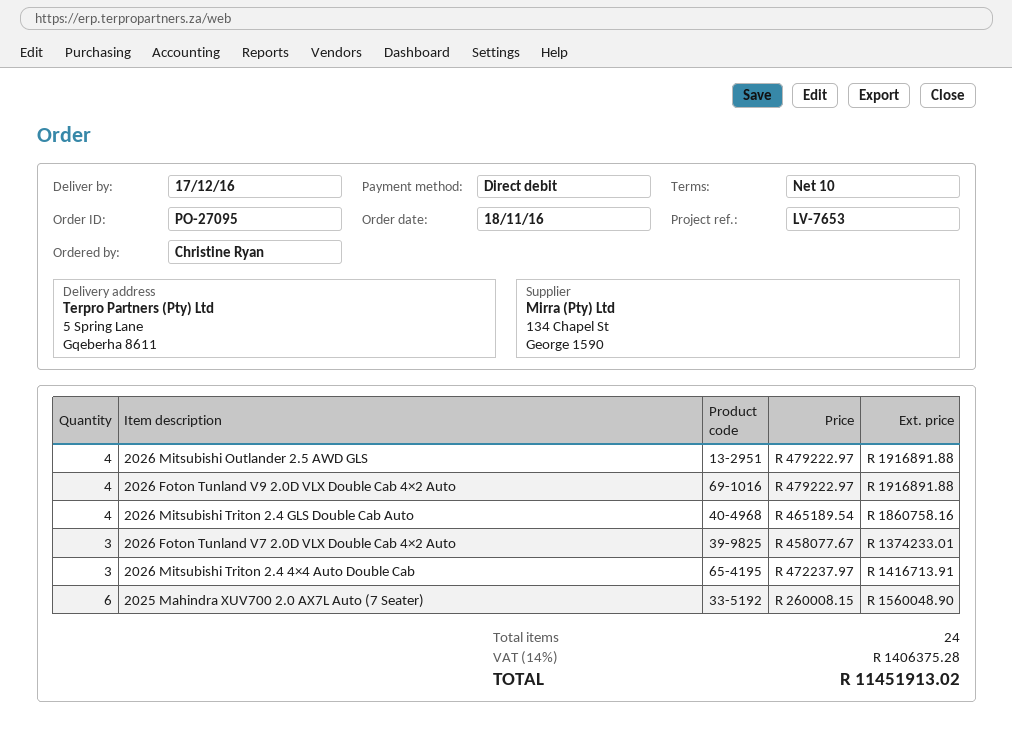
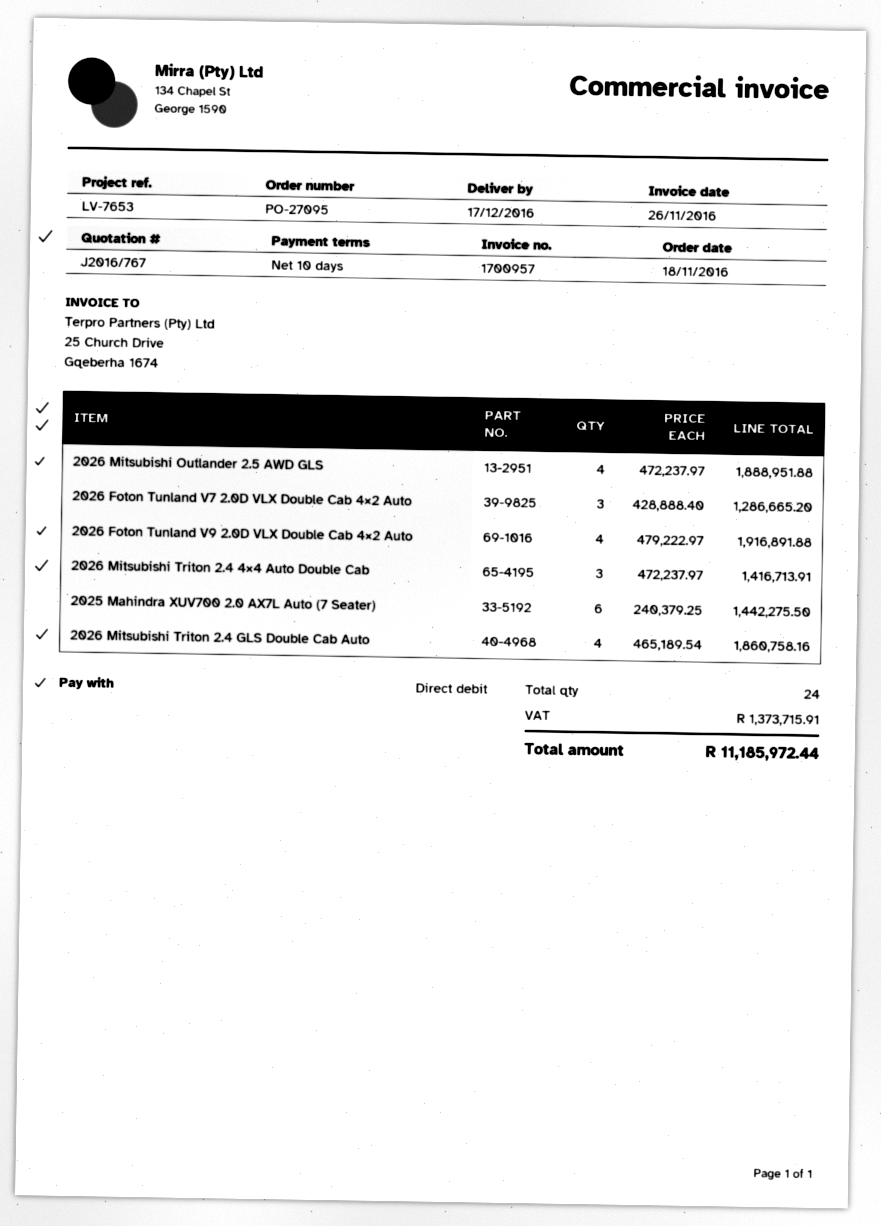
2026 Mitsubishi Outlander 2.5 AWD GLS: 4 x 479222.97 = 1916891.88 -> 4 x 472237.97 = 1888951.88
2026 Foton Tunland V7 2.0D VLX Double Cab 4×2 Auto: 3 x 458077.67 = 1374233.01 -> 3 x 428888.40 = 1286665.20
2025 Mahindra XUV700 2.0 AX7L Auto (7 Seater): 6 x 260008.15 = 1560048.90 -> 6 x 240379.25 = 1442275.50
tax: 1406375.28 -> 1373715.91
total: 11451913.02 -> 11185972.44

